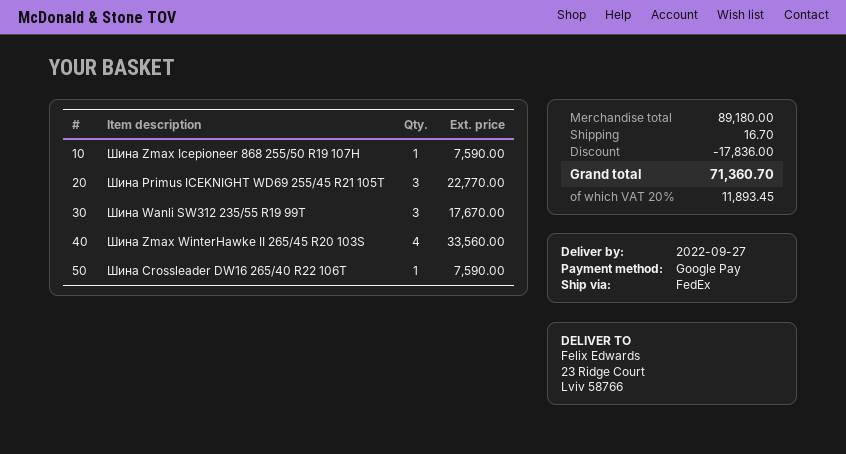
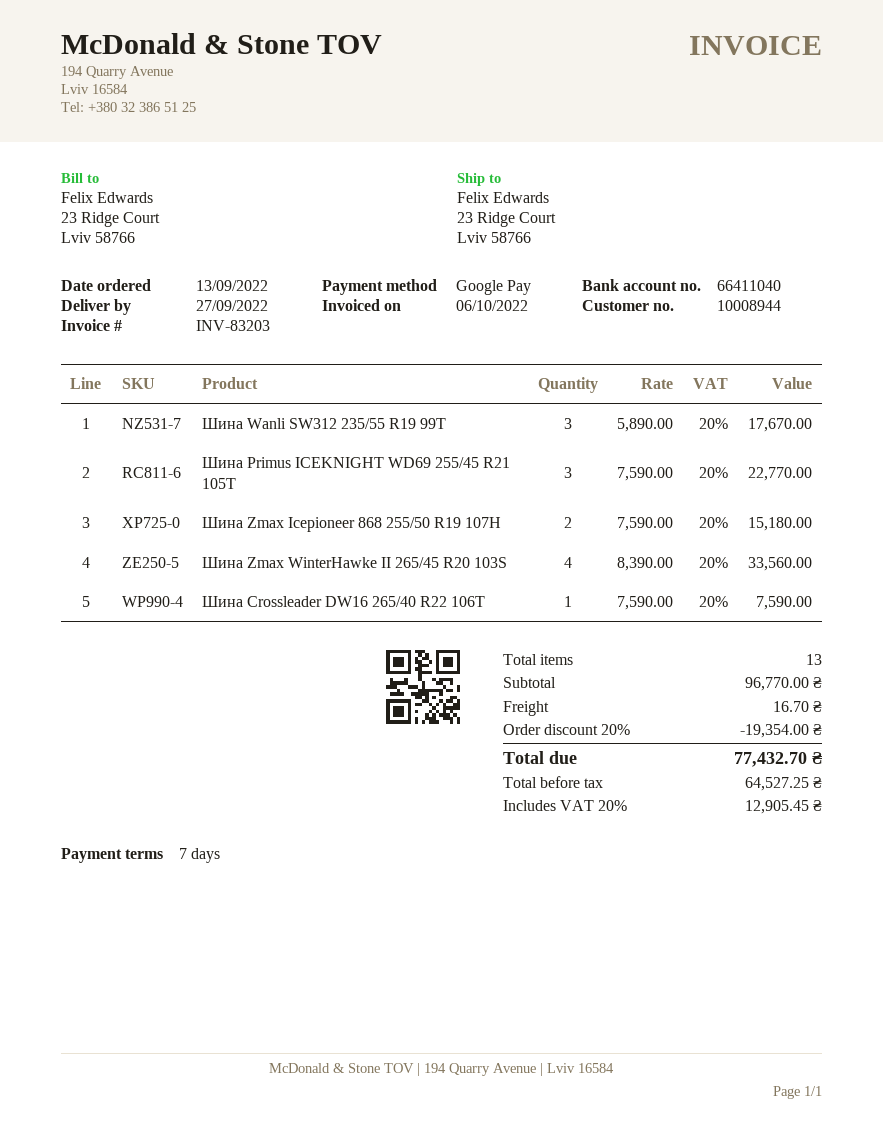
Шина Zmax Icepioneer 868 255/50 R19 107H: 1 for 7590.00 -> 2 for 15180.00
subtotal: 89180.00 -> 96770.00
discount: 17836.00 -> 19354.00
tax: 20% = 11893.45 -> 20% = 12905.45
total: 71360.70 -> 77432.70

